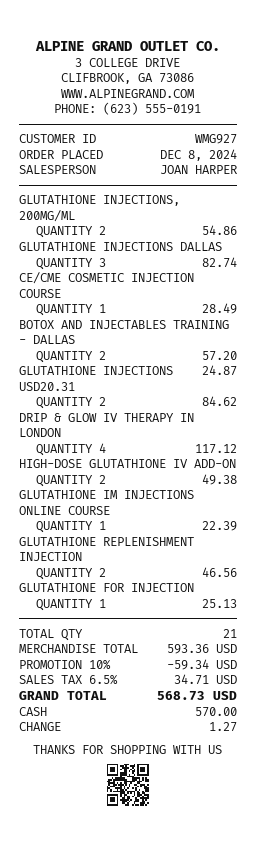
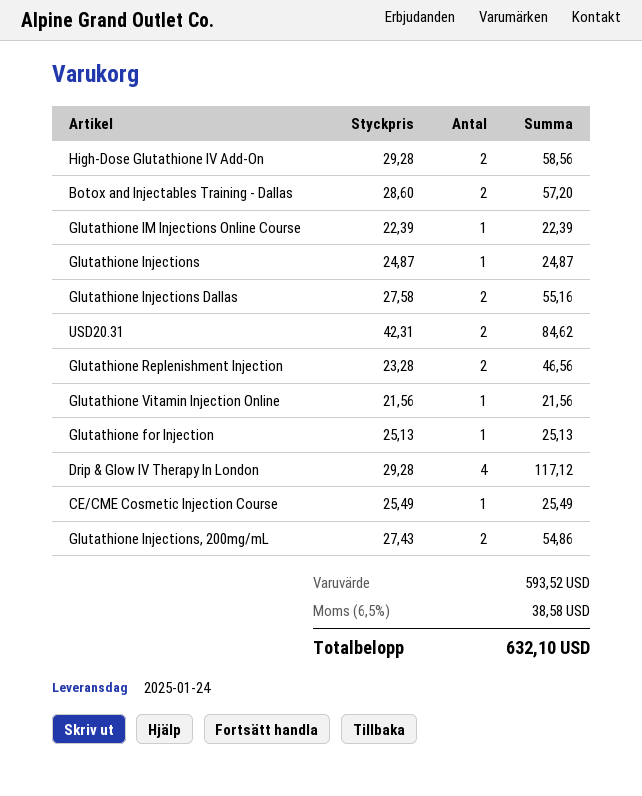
GLUTATHIONE INJECTIONS DALLAS: 3 for 82.74 -> 2 for 55.16
CE/CME COSMETIC INJECTION COURSE: 1 for 28.49 -> 1 for 25.49
HIGH-DOSE GLUTATHIONE IV ADD-ON: 2 for 49.38 -> 2 for 58.56
Glutathione Vitamin Injection Online: none -> 1 for 21.56
subtotal: 593.36 -> 593.52
discount: 10% = 59.34 -> none
tax: 6.5% = 34.71 -> 6.5% = 38.58
total: 568.73 -> 632.10

